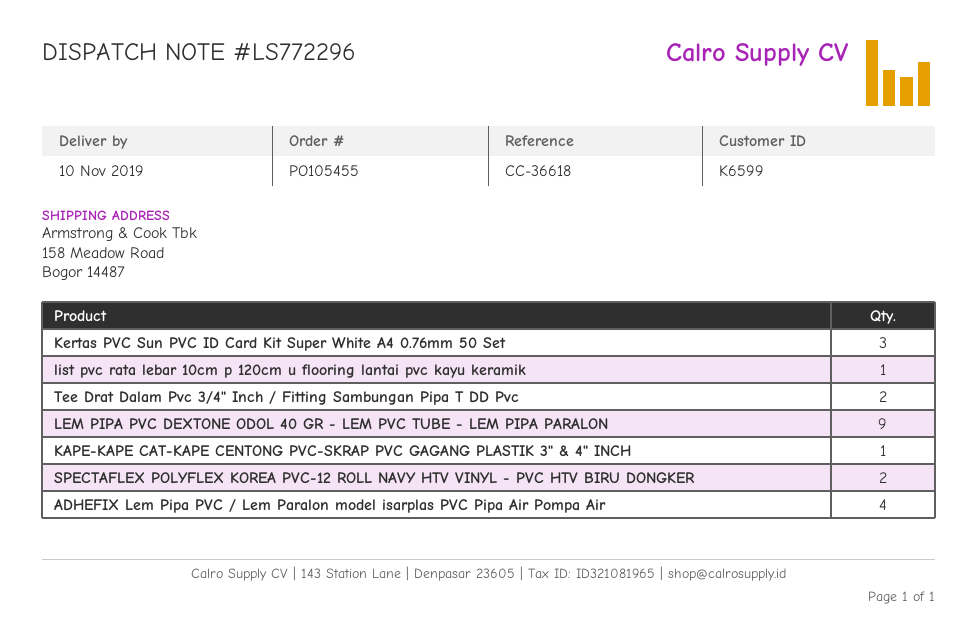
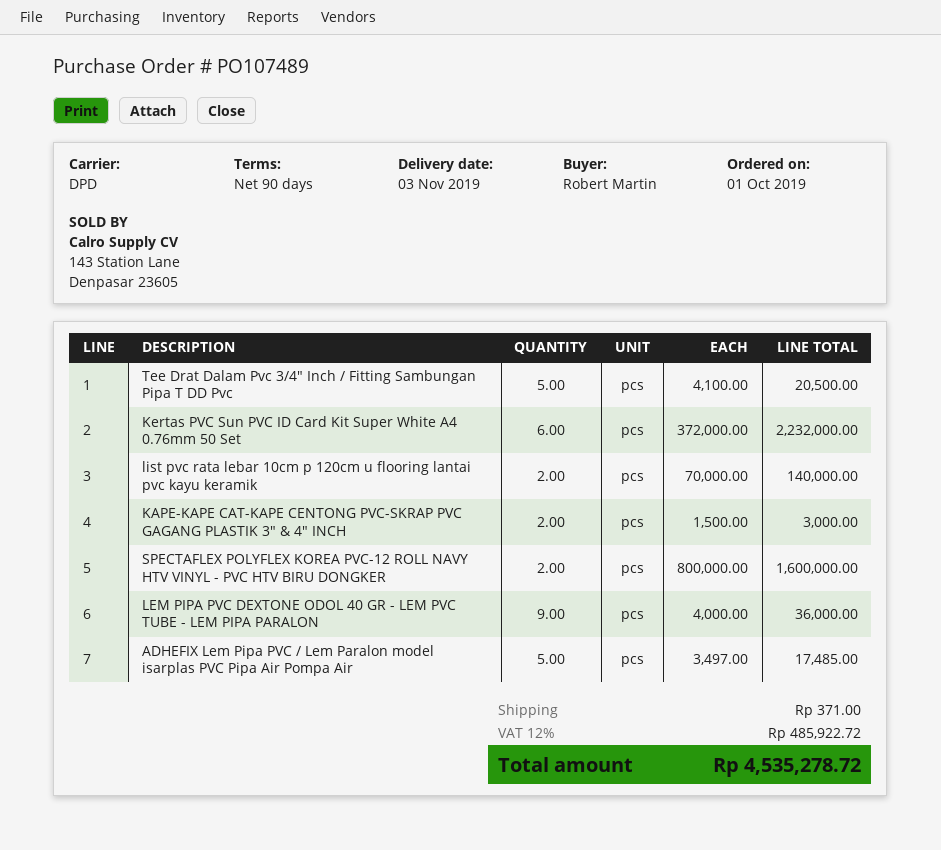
order number: PO105455 -> PO107489
delivery date: 2019-11-10 -> 2019-11-03
Kertas PVC Sun PVC ID Card Kit Super White A4 0.76mm 50 Set: 3 -> 6
list pvc rata lebar 10cm p 120cm u flooring lantai pvc kayu keramik: 1 -> 2
Tee Drat Dalam Pvc 3/4" Inch / Fitting Sambungan Pipa T DD Pvc: 2 -> 5
KAPE-KAPE CAT-KAPE CENTONG PVC-SKRAP PVC GAGANG PLASTIK 3" & 4" INCH: 1 -> 2
ADHEFIX Lem Pipa PVC / Lem Paralon model isarplas PVC Pipa Air Pompa Air: 4 -> 5

